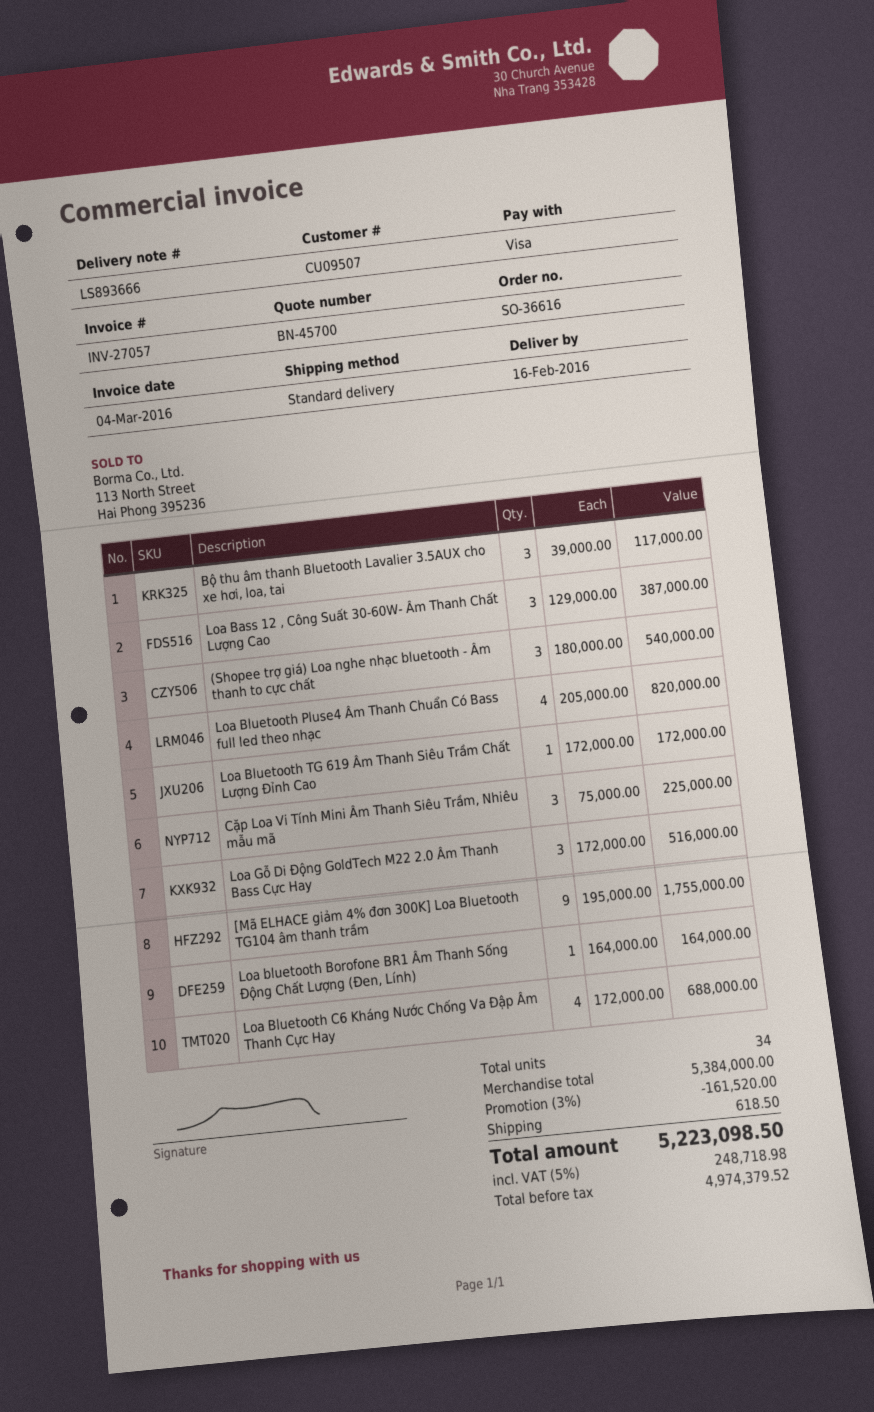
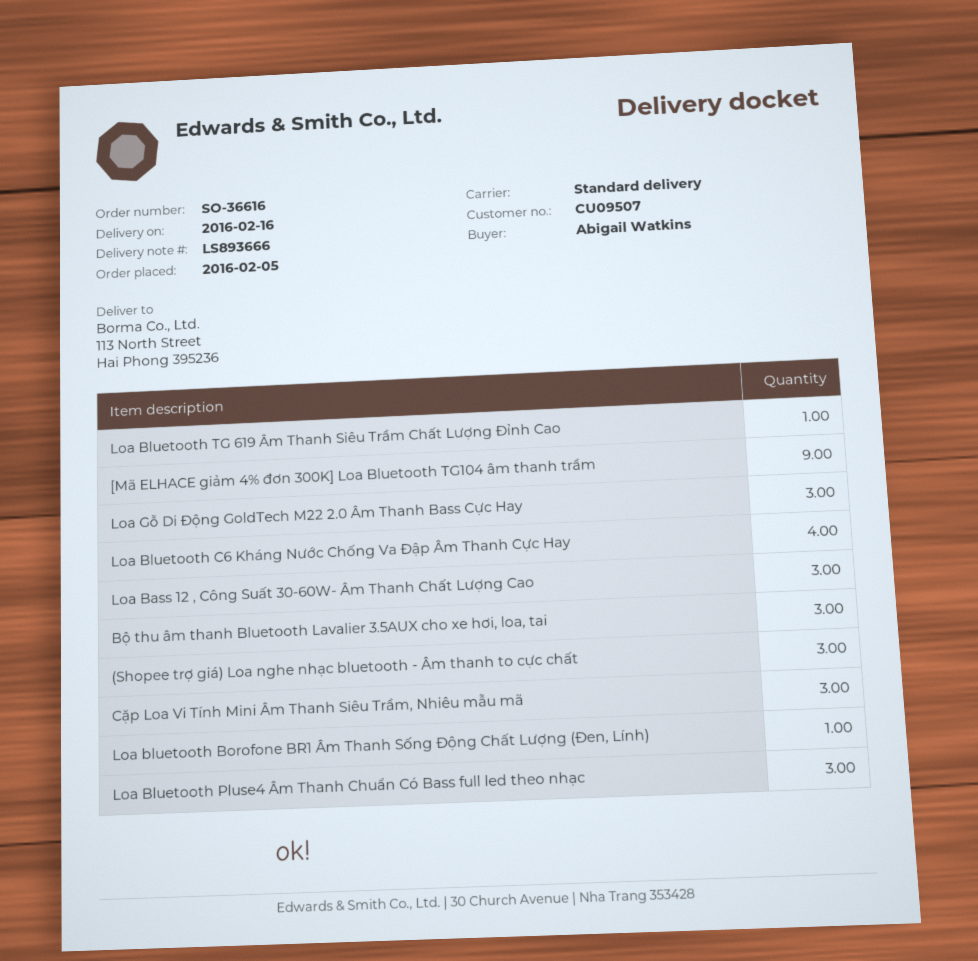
Loa Bluetooth Pluse4 Âm Thanh Chuẩn Có Bass full led theo nhạc: 4 -> 3

